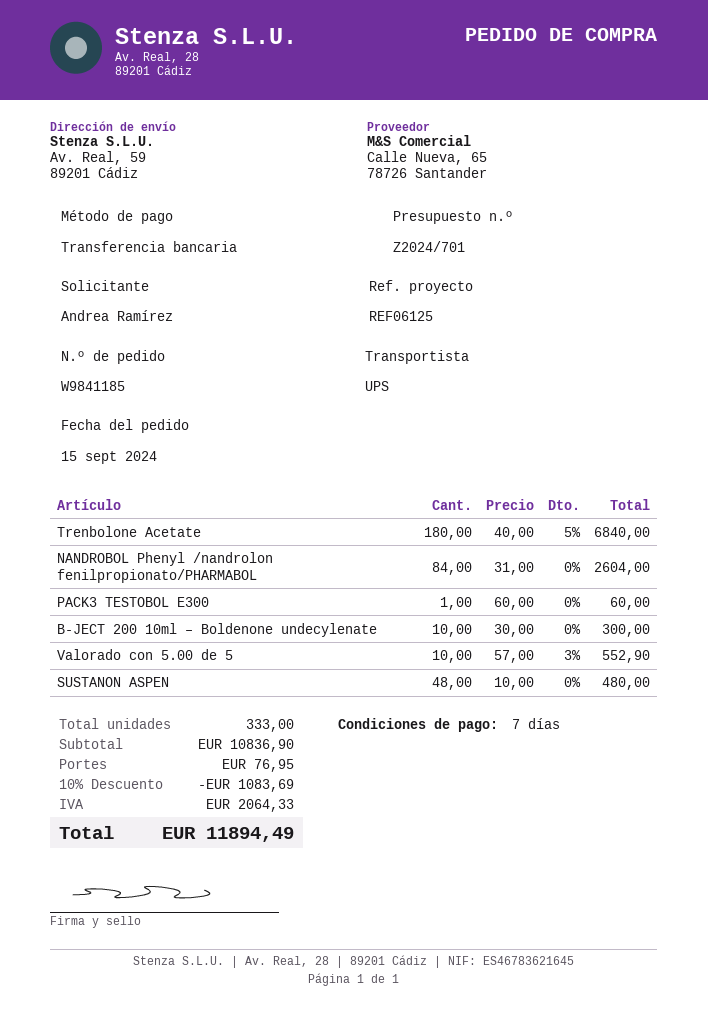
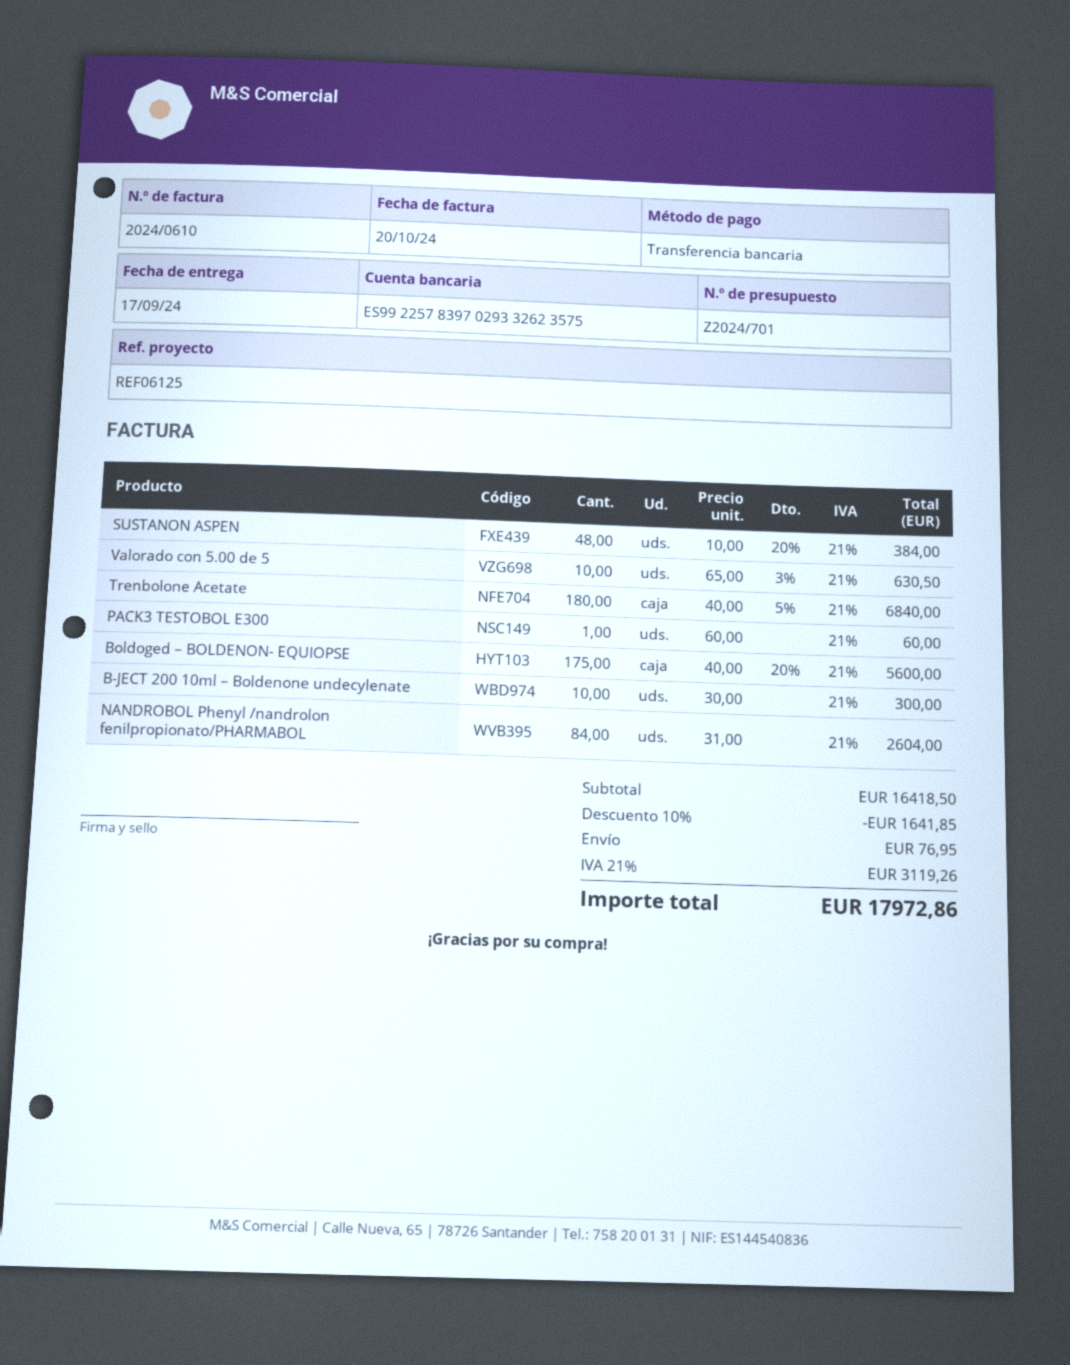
Valorado con 5.00 de 5: 10 x 57.00 - 3% = 552.90 -> 10 x 65.00 - 3% = 630.50
SUSTANON ASPEN: 48 x 10.00 = 480.00 -> 48 x 10.00 - 20% = 384.00
Boldoged – BOLDENON- EQUIOPSE: none -> 175 x 40.00 - 20% = 5600.00
subtotal: 10836.90 -> 16418.50
discount: 10% = 1083.69 -> 10% = 1641.85
tax: 2064.33 -> 3119.26
total: 11894.49 -> 17972.86

